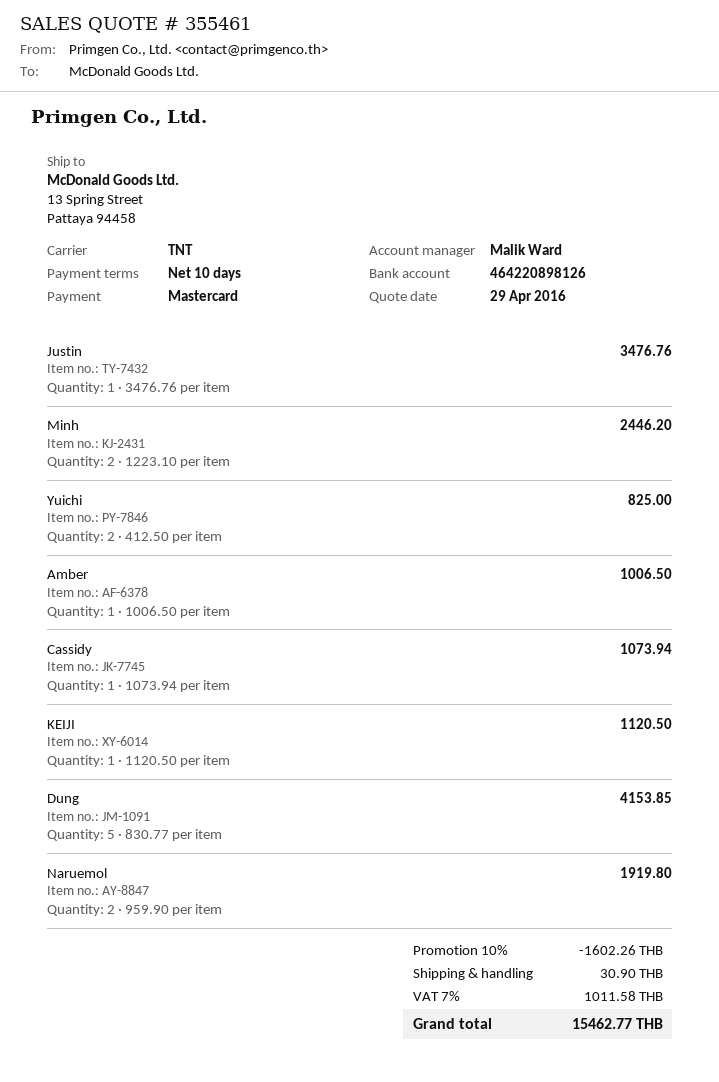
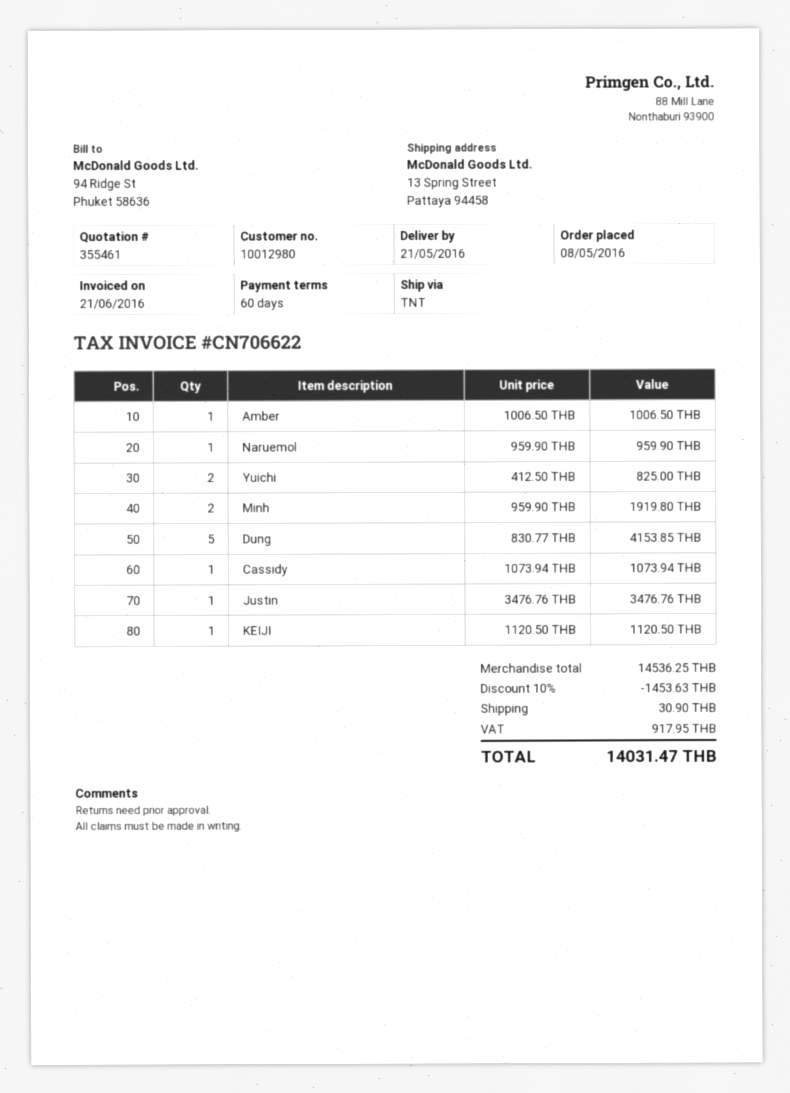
payment terms: 10 days -> 60 days
Minh: 2 x 1223.10 = 2446.20 -> 2 x 959.90 = 1919.80
Naruemol: 2 x 959.90 = 1919.80 -> 1 x 959.90 = 959.90
discount: 10% = 1602.26 -> 10% = 1453.63
tax: 1011.58 -> 917.95
total: 15462.77 -> 14031.47

